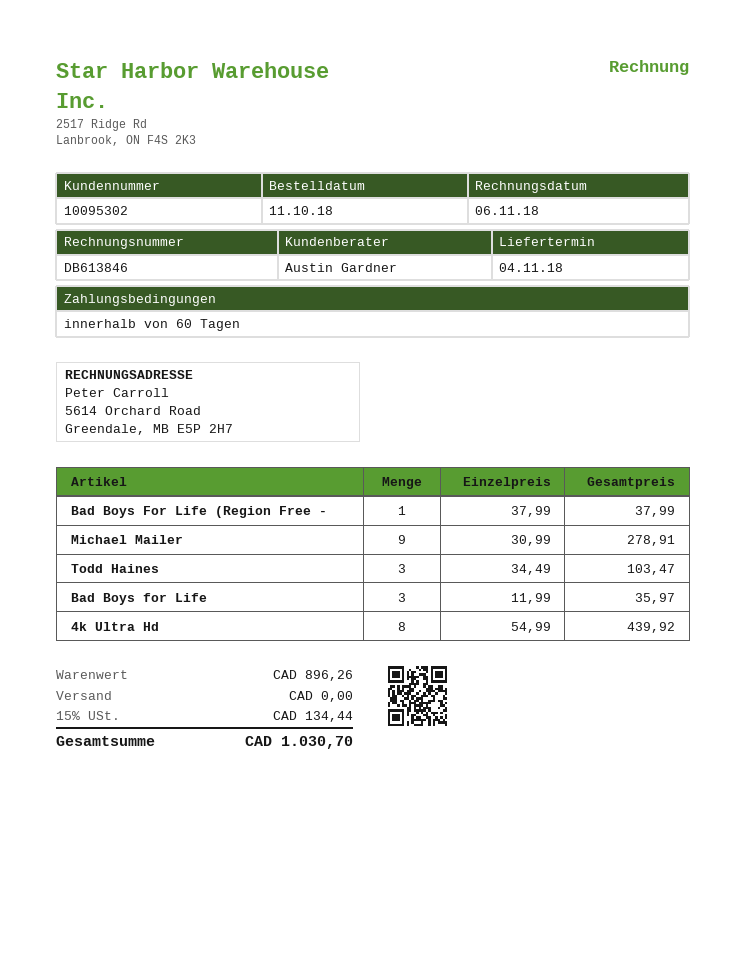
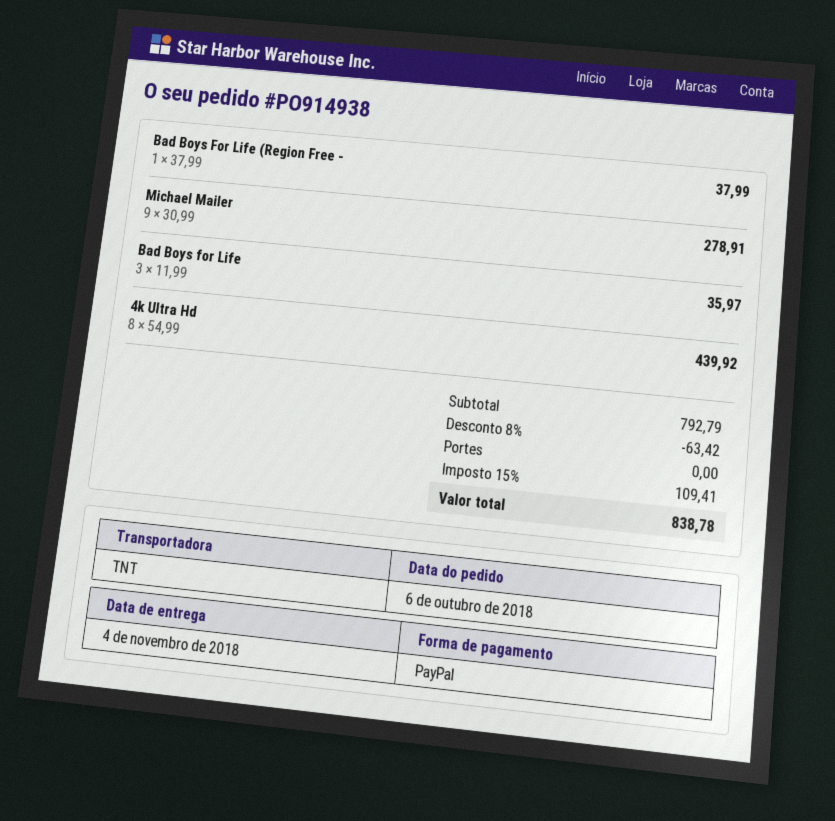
order date: 2018-10-11 -> 2018-10-06
Todd Haines: 3 x 34.49 = 103.47 -> none
subtotal: 896.26 -> 792.79
discount: none -> 8% = 63.42
tax: 15% = 134.44 -> 15% = 109.41
total: 1030.70 -> 838.78

